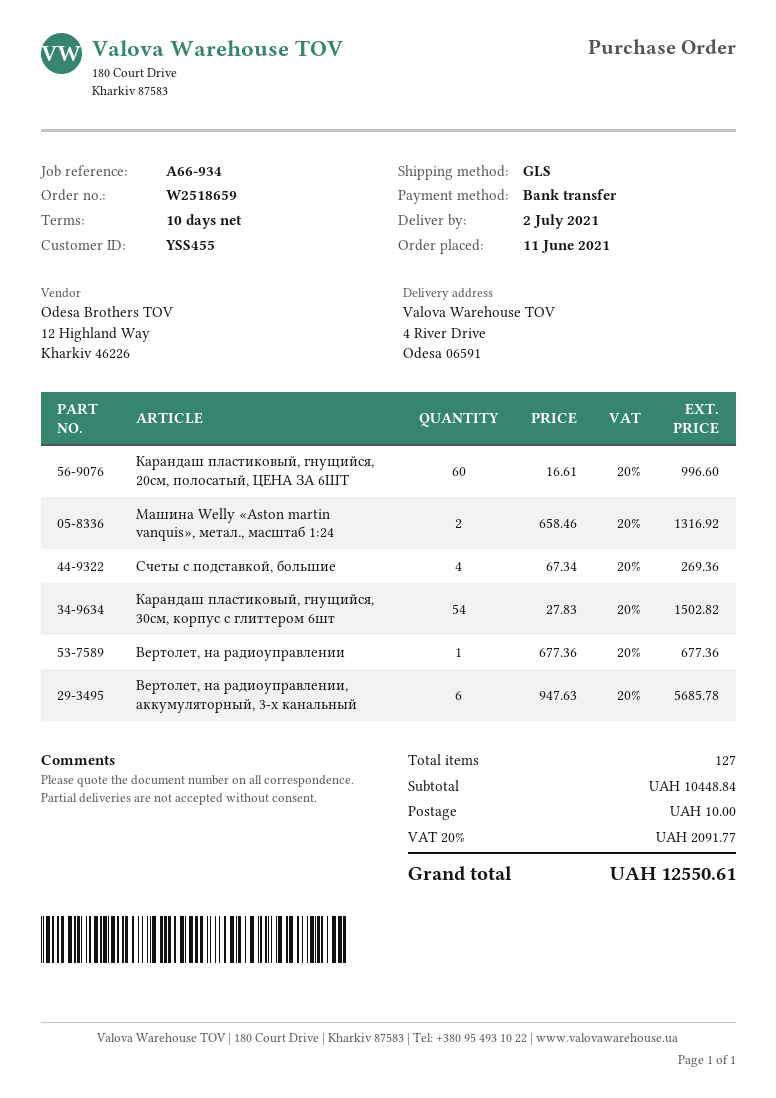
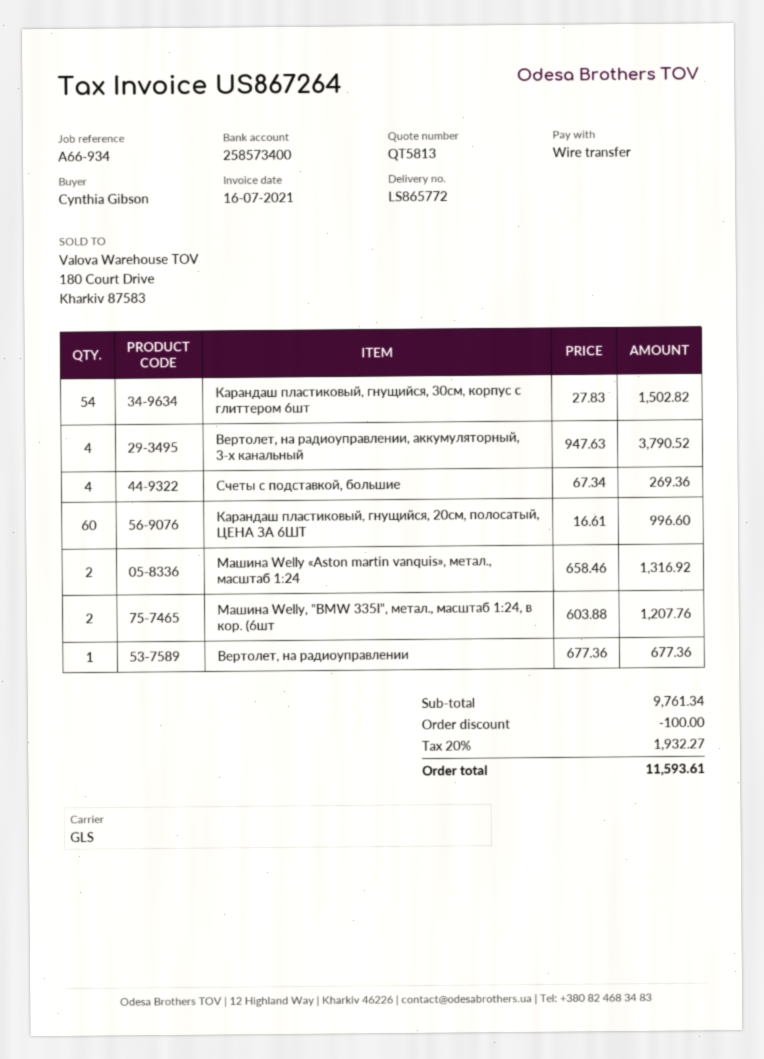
Вертолет, на радиоуправлении, аккумуляторный, 3-х канальный: 6 x 947.63 = 5685.78 -> 4 x 947.63 = 3790.52
Машина Welly, "BMW 335I", метал., масштаб 1:24, в кор. (6шт: none -> 2 x 603.88 = 1207.76
subtotal: 10448.84 -> 9761.34
discount: none -> 100.00
shipping: 10.00 -> none
tax: 20% = 2091.77 -> 20% = 1932.27
total: 12550.61 -> 11593.61

